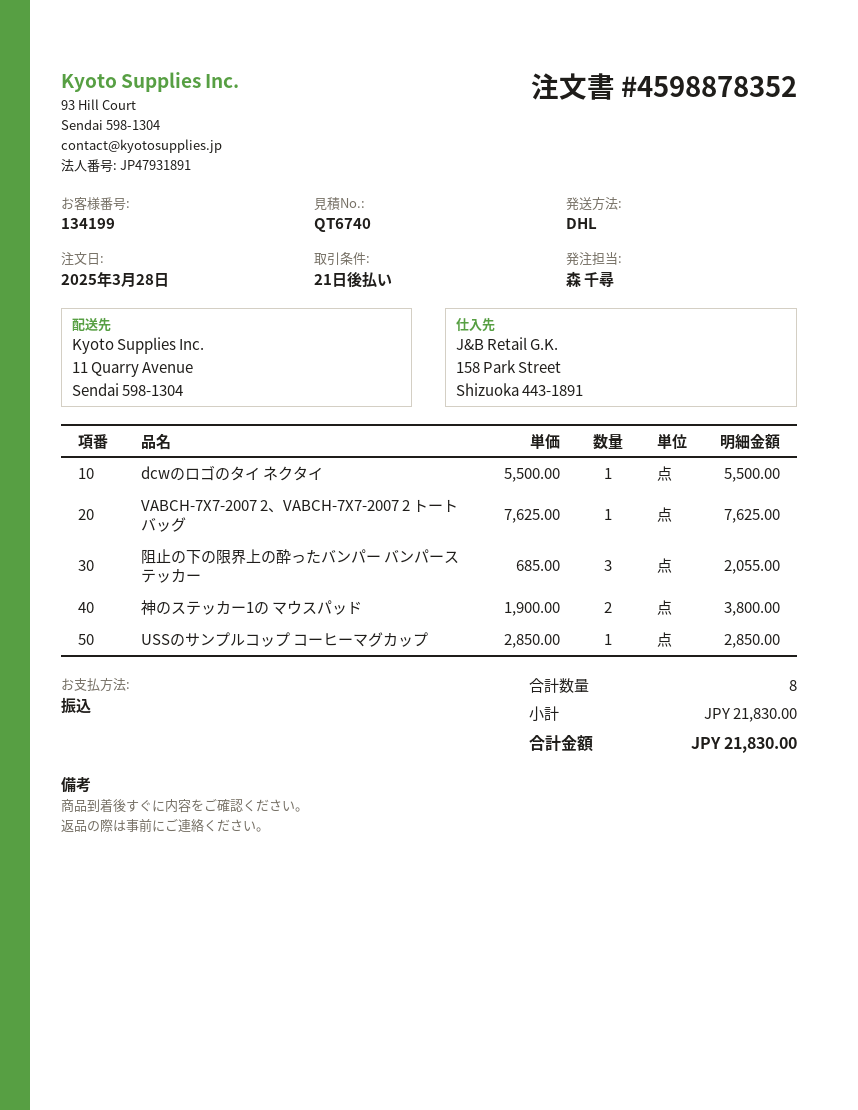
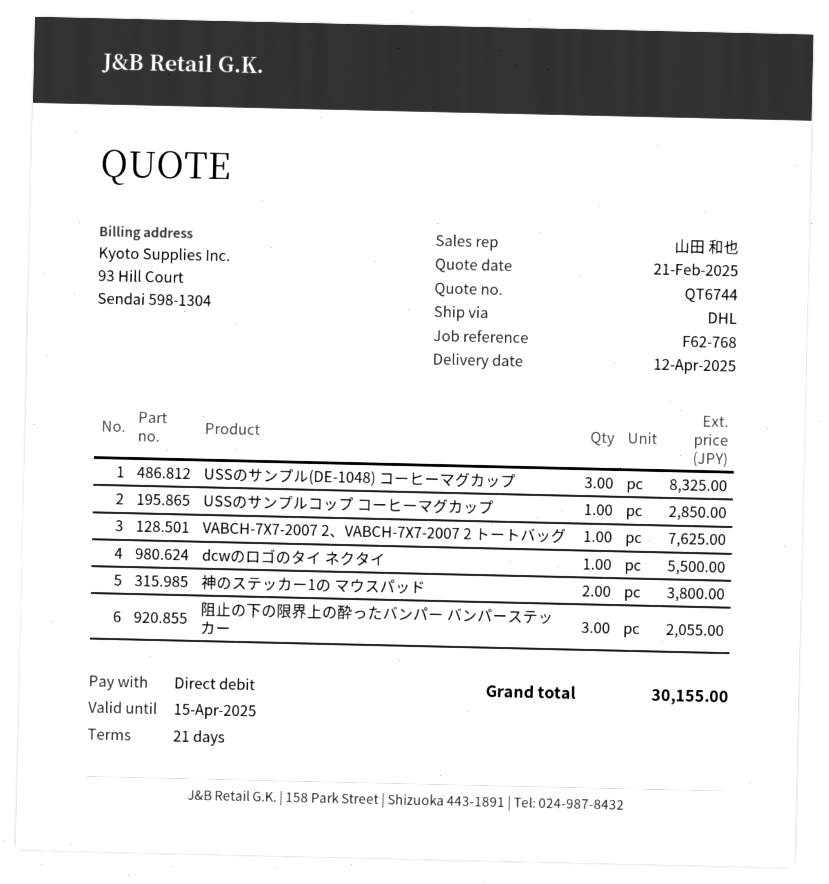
quote number: QT6740 -> QT6744
payment method: bank transfer -> direct debit
USSのサンプル(DE-1048) コーヒーマグカップ: none -> 3 for 8325.00
total: 21830.00 -> 30155.00

